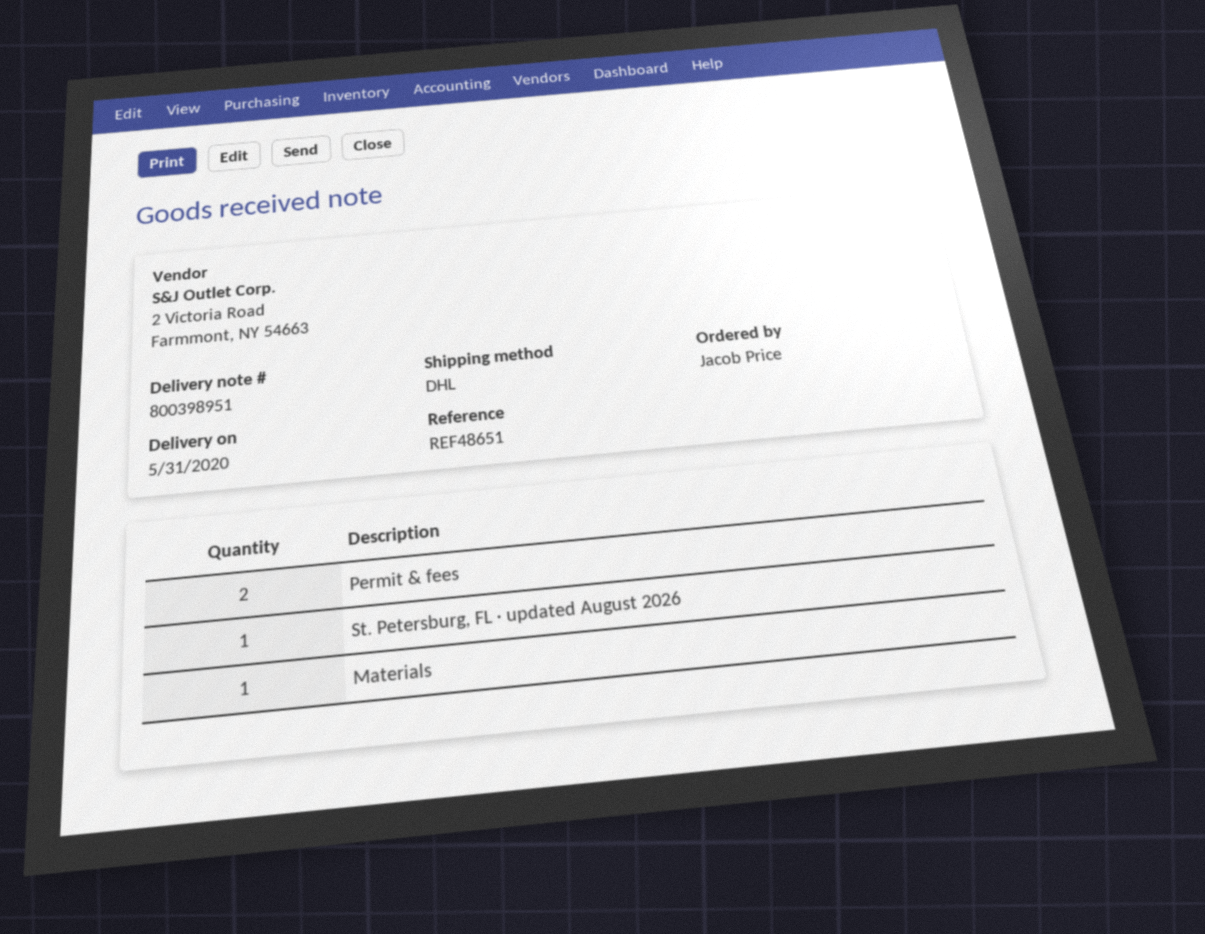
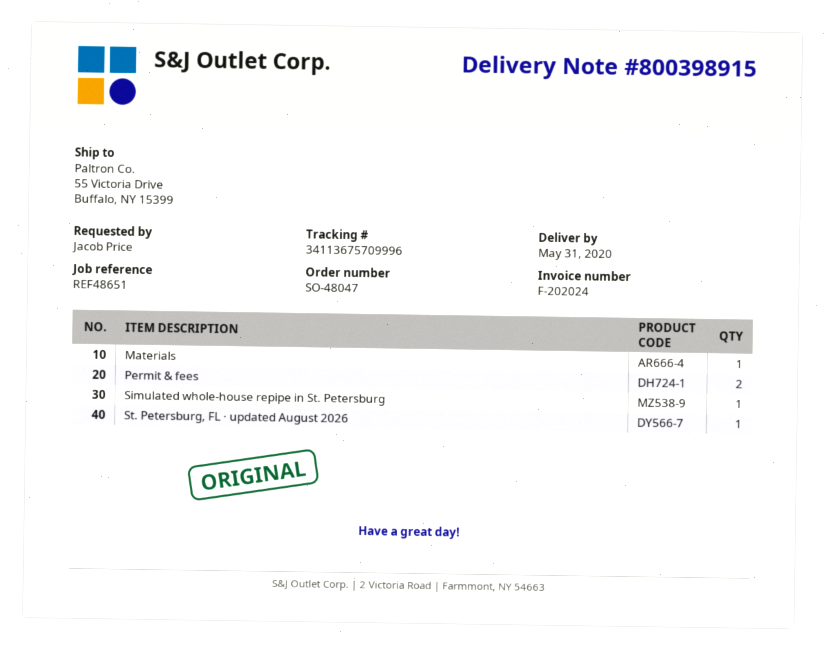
delivery note number: 800398951 -> 800398915
Simulated whole-house repipe in St. Petersburg: none -> 1

